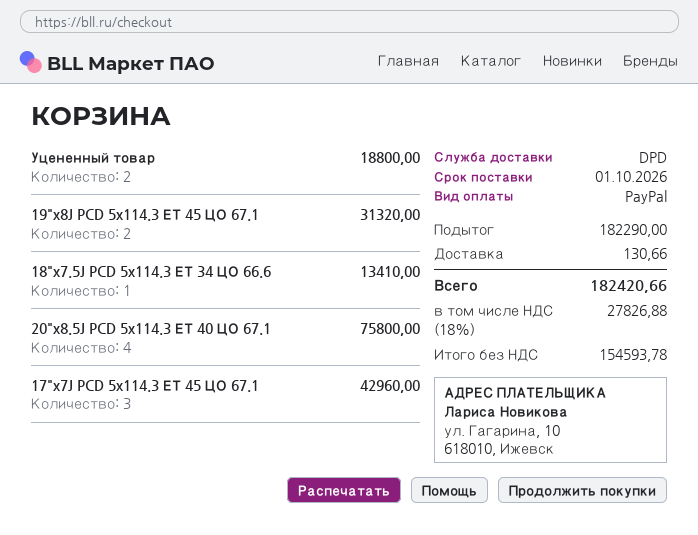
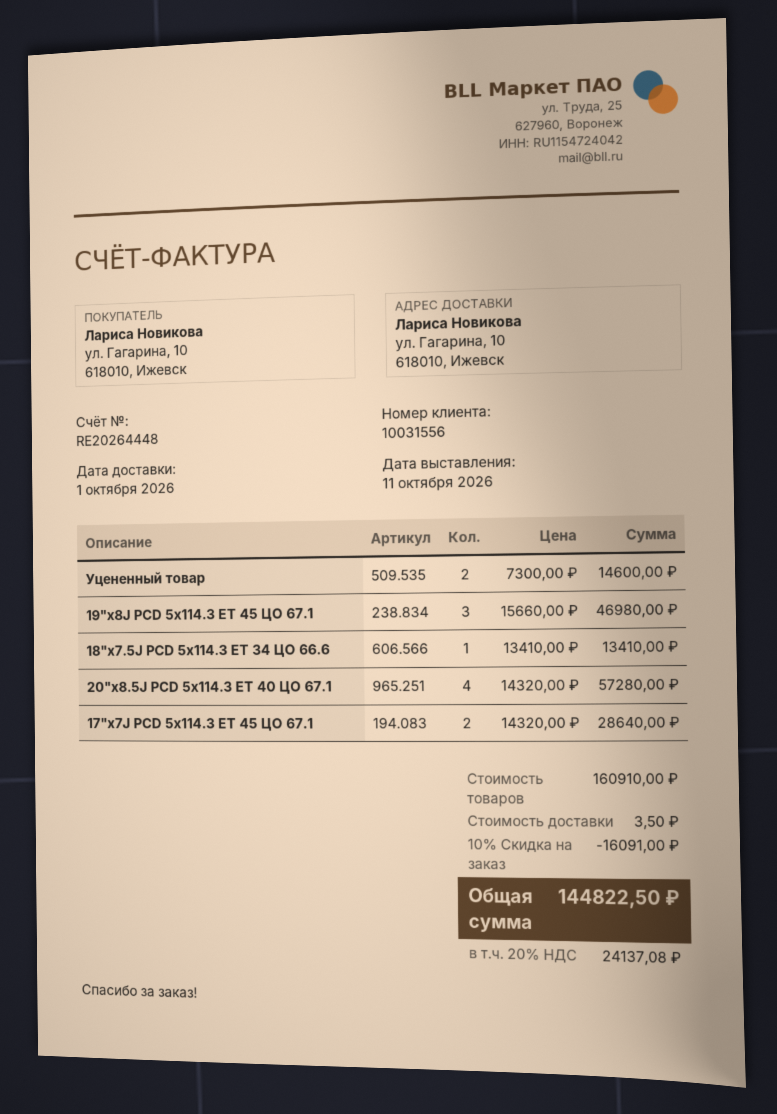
Уцененный товар: 2 for 18800.00 -> 2 for 14600.00
19"x8J PCD 5x114.3 ЕТ 45 ЦО 67.1: 2 for 31320.00 -> 3 for 46980.00
20"x8.5J PCD 5x114.3 ЕТ 40 ЦО 67.1: 4 for 75800.00 -> 4 for 57280.00
17"x7J PCD 5x114.3 ЕТ 45 ЦО 67.1: 3 for 42960.00 -> 2 for 28640.00
subtotal: 182290.00 -> 160910.00
discount: none -> 10% = 16091.00
shipping: 130.66 -> 3.50
tax: 18% = 27826.88 -> 20% = 24137.08
total: 182420.66 -> 144822.50

